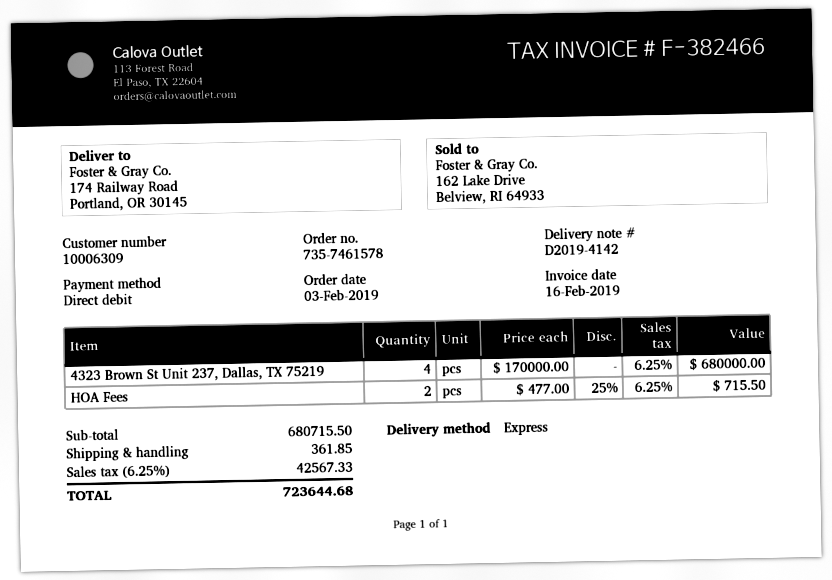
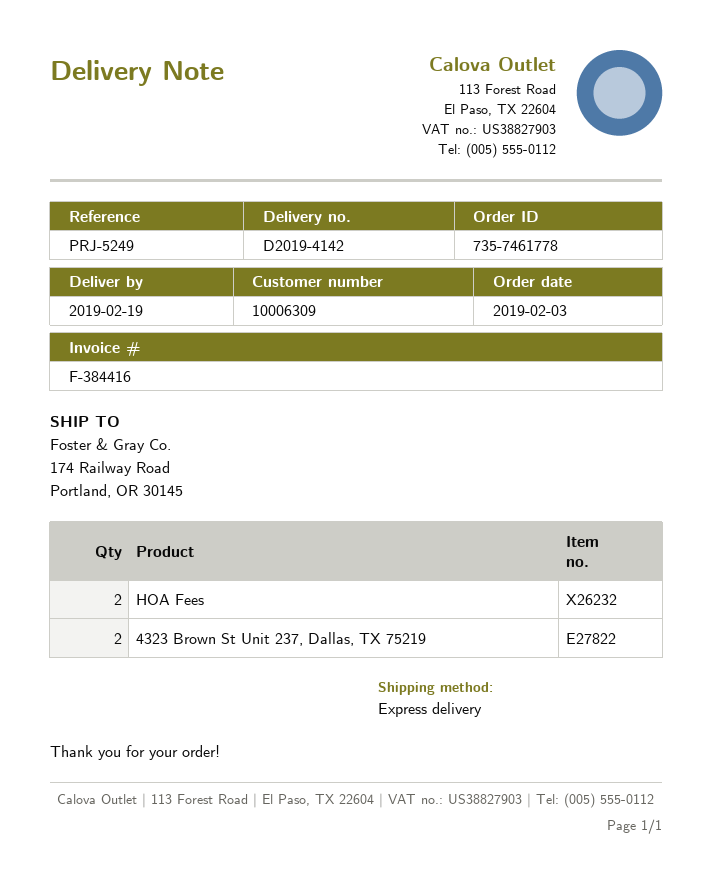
order number: 735-7461578 -> 735-7461778
invoice number: F-382466 -> F-384416
4323 Brown St Unit 237, Dallas, TX 75219: 4 -> 2

